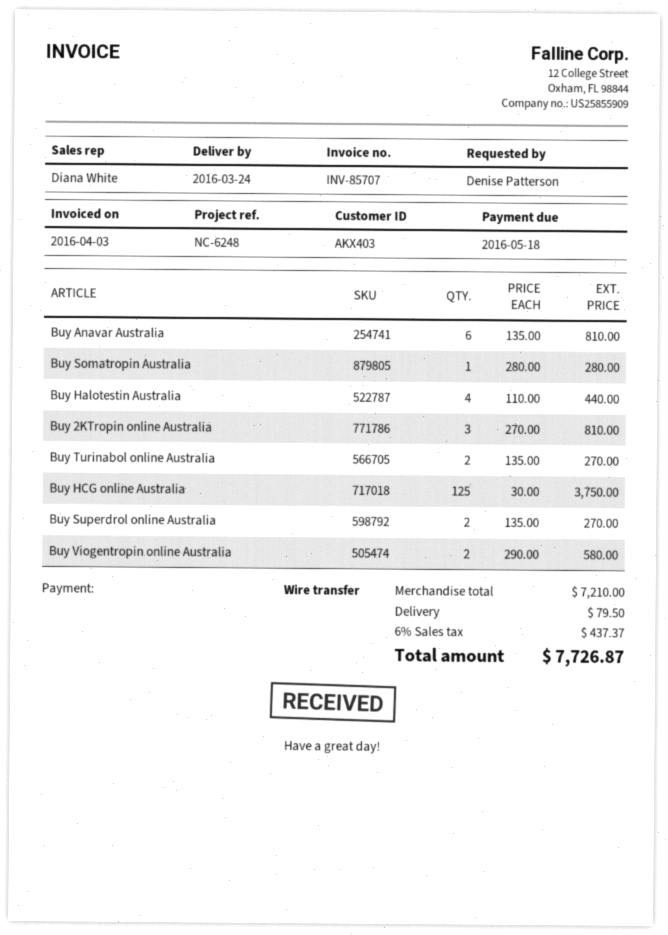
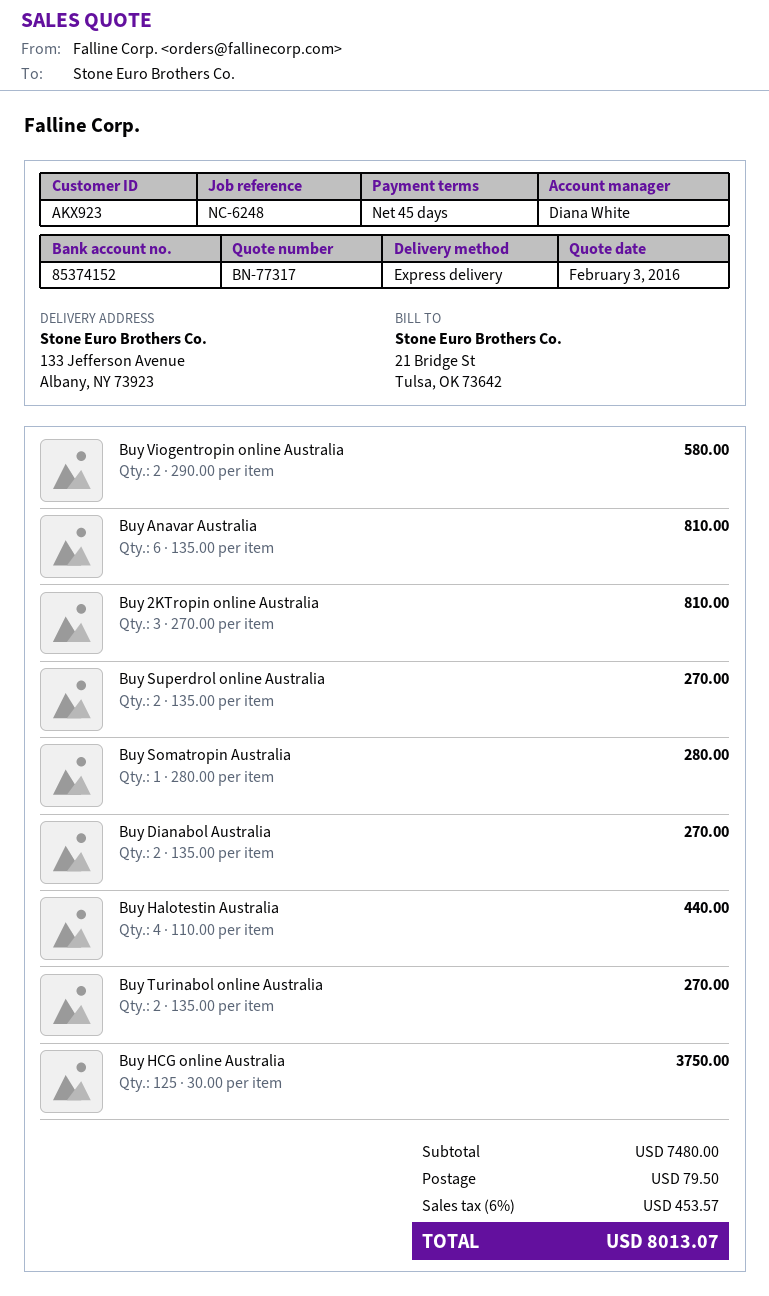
customer number: AKX403 -> AKX923
Buy Dianabol Australia: none -> 2 x 135.00 = 270.00
subtotal: 7210.00 -> 7480.00
tax: 6% = 437.37 -> 6% = 453.57
total: 7726.87 -> 8013.07

